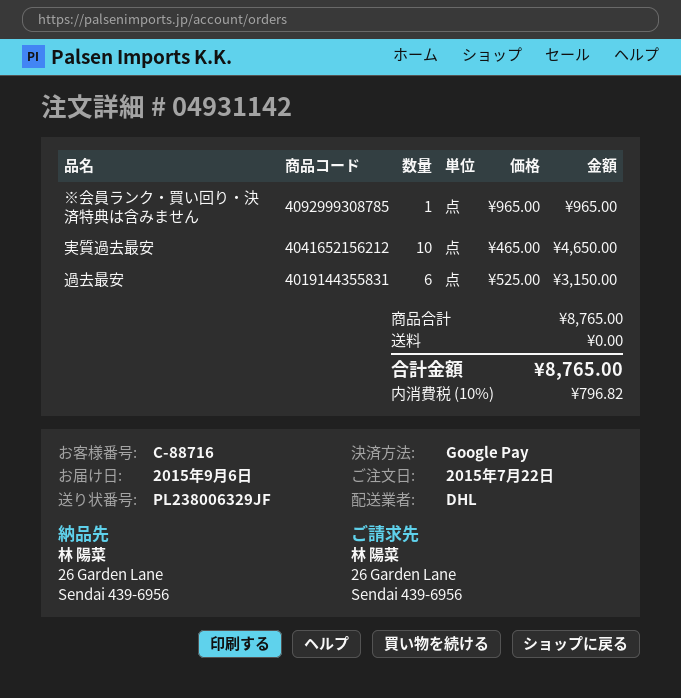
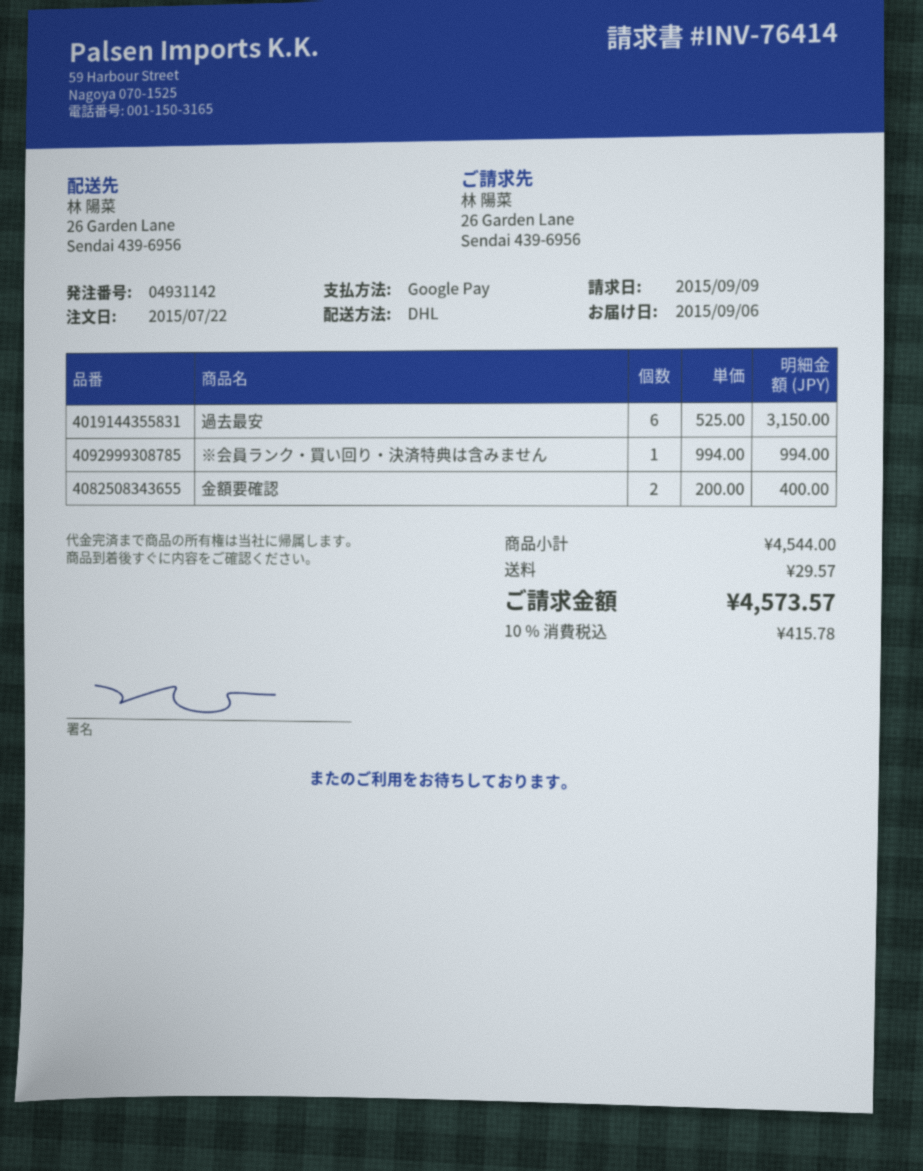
※会員ランク・買い回り・決済特典は含みません: 1 x 965.00 = 965.00 -> 1 x 994.00 = 994.00
実質過去最安: 10 x 465.00 = 4650.00 -> none
金額要確認: none -> 2 x 200.00 = 400.00
subtotal: 8765.00 -> 4544.00
shipping: 0.00 -> 29.57
tax: 10% = 796.82 -> 10% = 415.78
total: 8765.00 -> 4573.57

